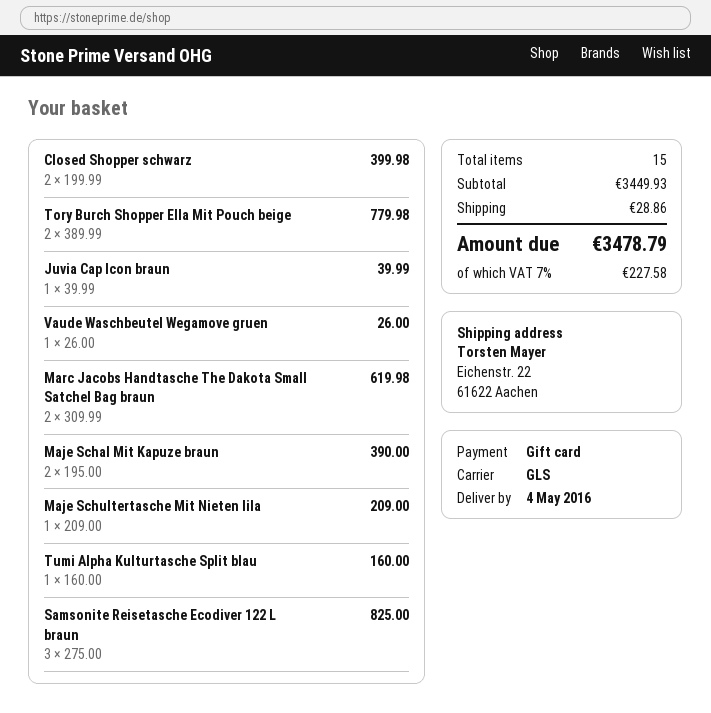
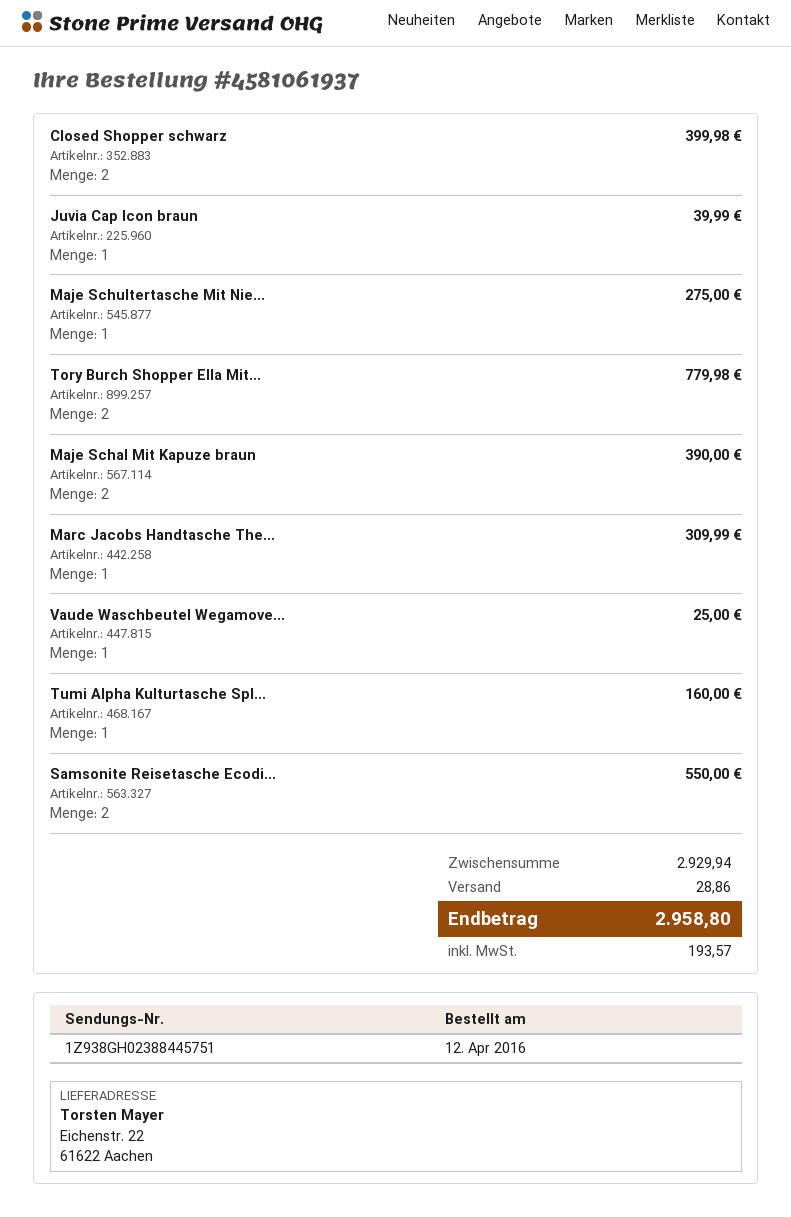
Vaude Waschbeutel Wegamove gruen: 1 for 26.00 -> 1 for 25.00
Marc Jacobs Handtasche The Dakota Small Satchel Bag braun: 2 for 619.98 -> 1 for 309.99
Maje Schultertasche Mit Nieten lila: 1 for 209.00 -> 1 for 275.00
Samsonite Reisetasche Ecodiver 122 L braun: 3 for 825.00 -> 2 for 550.00
subtotal: 3449.93 -> 2929.94
tax: 227.58 -> 193.57
total: 3478.79 -> 2958.80

